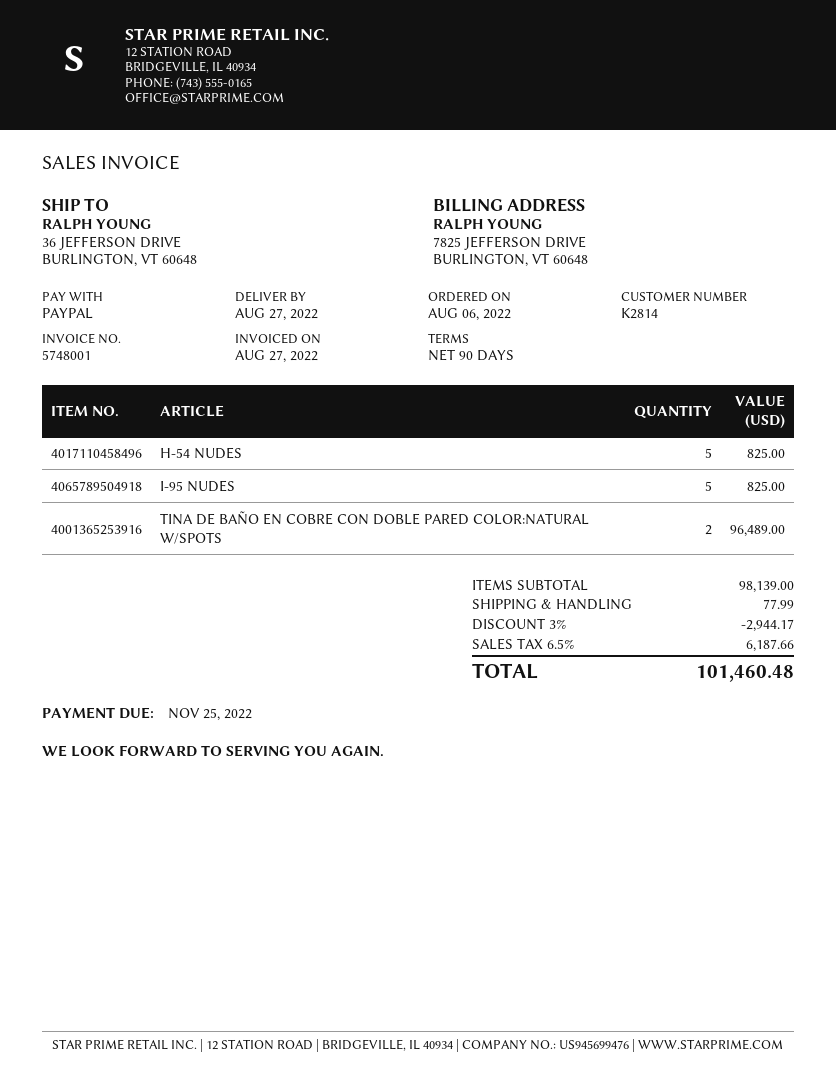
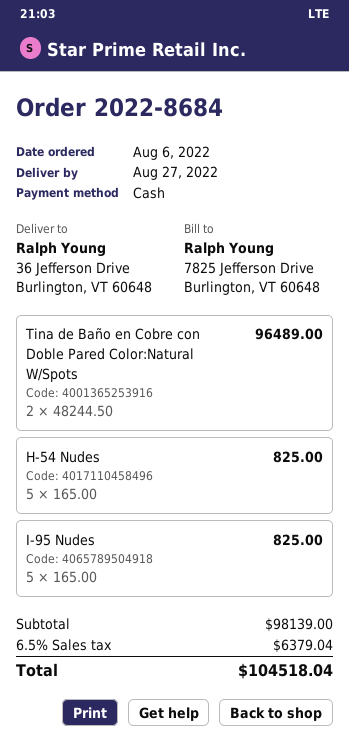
payment method: PayPal -> cash
discount: 3% = 2944.17 -> none
shipping: 77.99 -> none
tax: 6.5% = 6187.66 -> 6.5% = 6379.04
total: 101460.48 -> 104518.04

